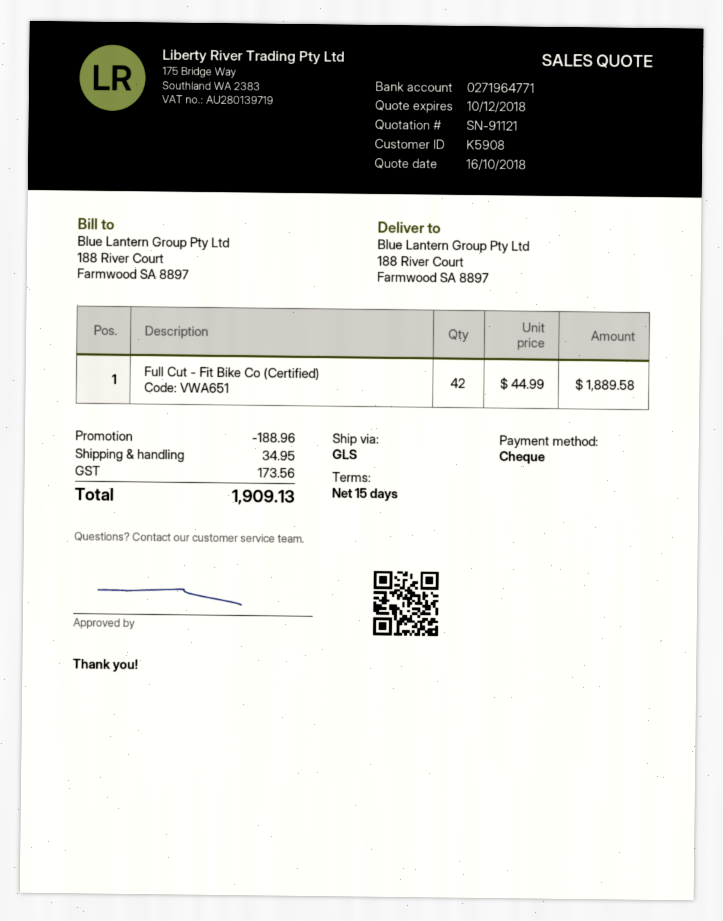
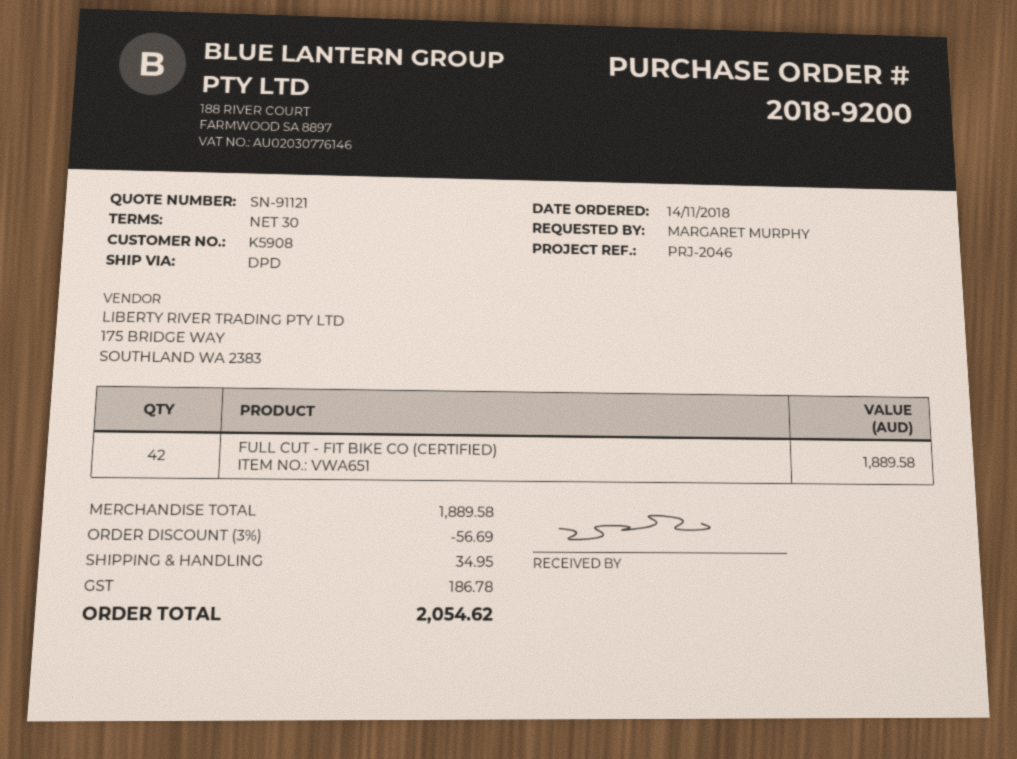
payment terms: 15 days -> 30 days
shipping method: GLS -> DPD
discount: 188.96 -> 56.69
tax: 173.56 -> 186.78
total: 1909.13 -> 2054.62

